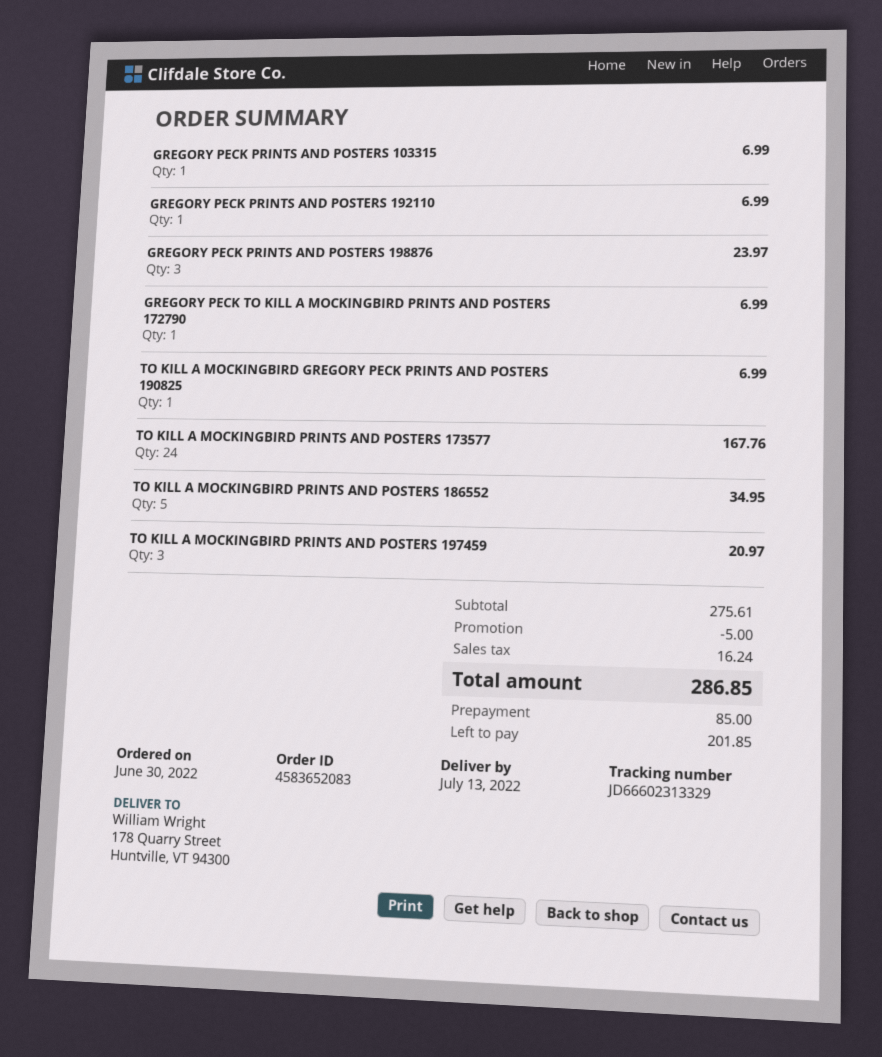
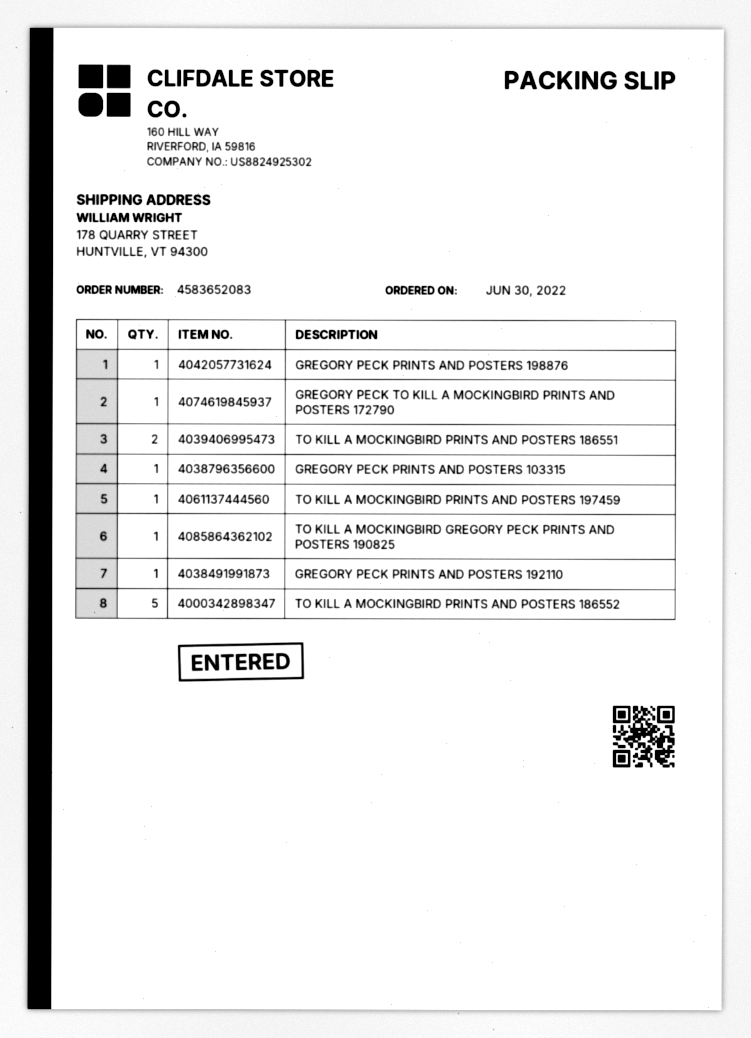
GREGORY PECK PRINTS AND POSTERS 198876: 3 -> 1
TO KILL A MOCKINGBIRD PRINTS AND POSTERS 173577: 24 -> none
TO KILL A MOCKINGBIRD PRINTS AND POSTERS 197459: 3 -> 1
TO KILL A MOCKINGBIRD PRINTS AND POSTERS 186551: none -> 2

